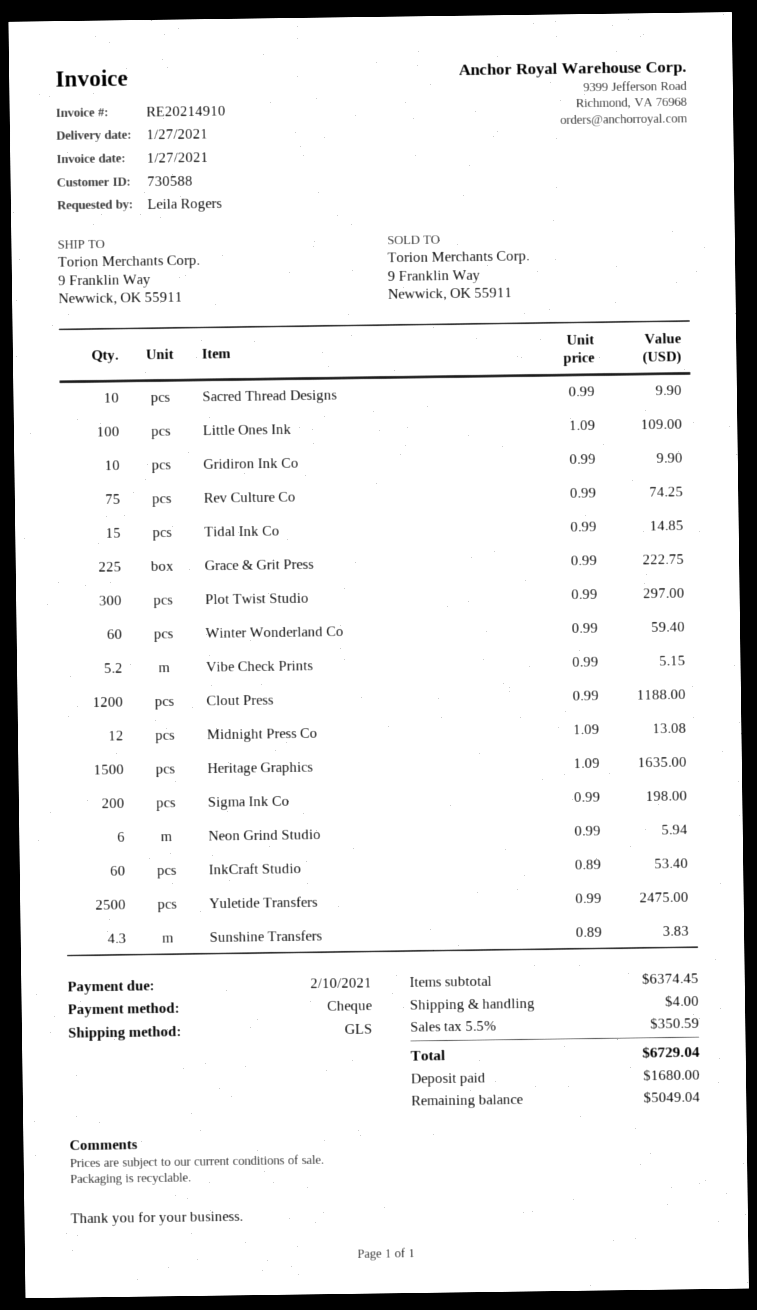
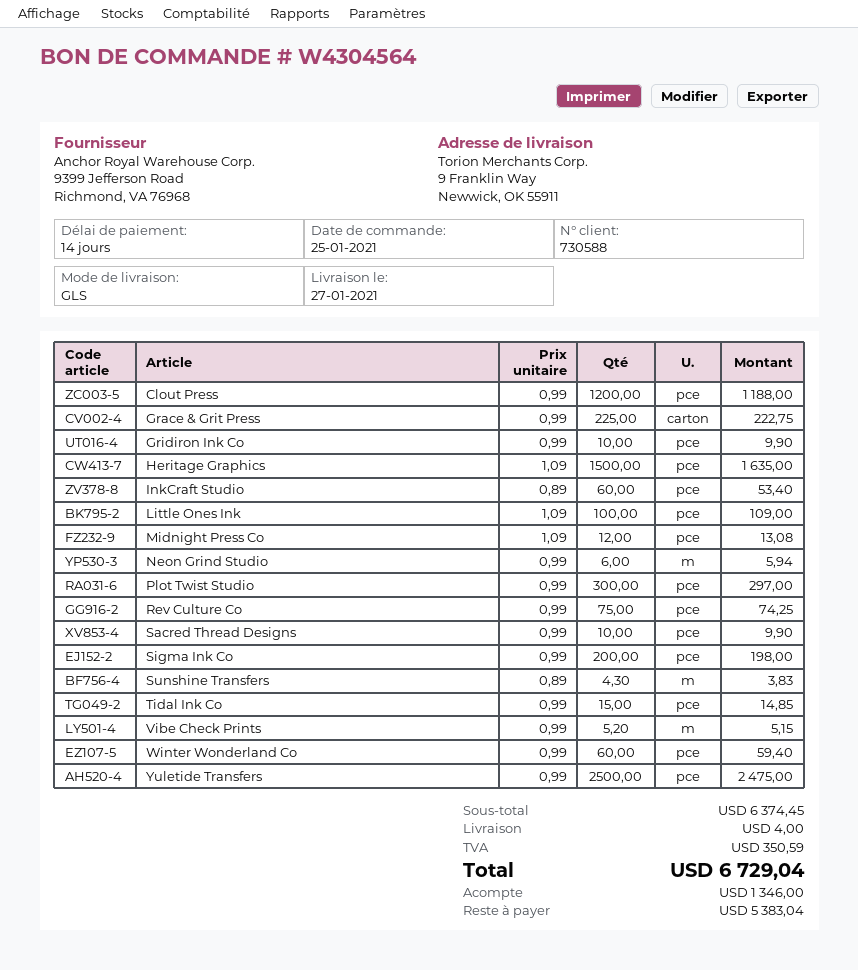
deposit: 1680.00 -> 1346.00
balance: 5049.04 -> 5383.04

